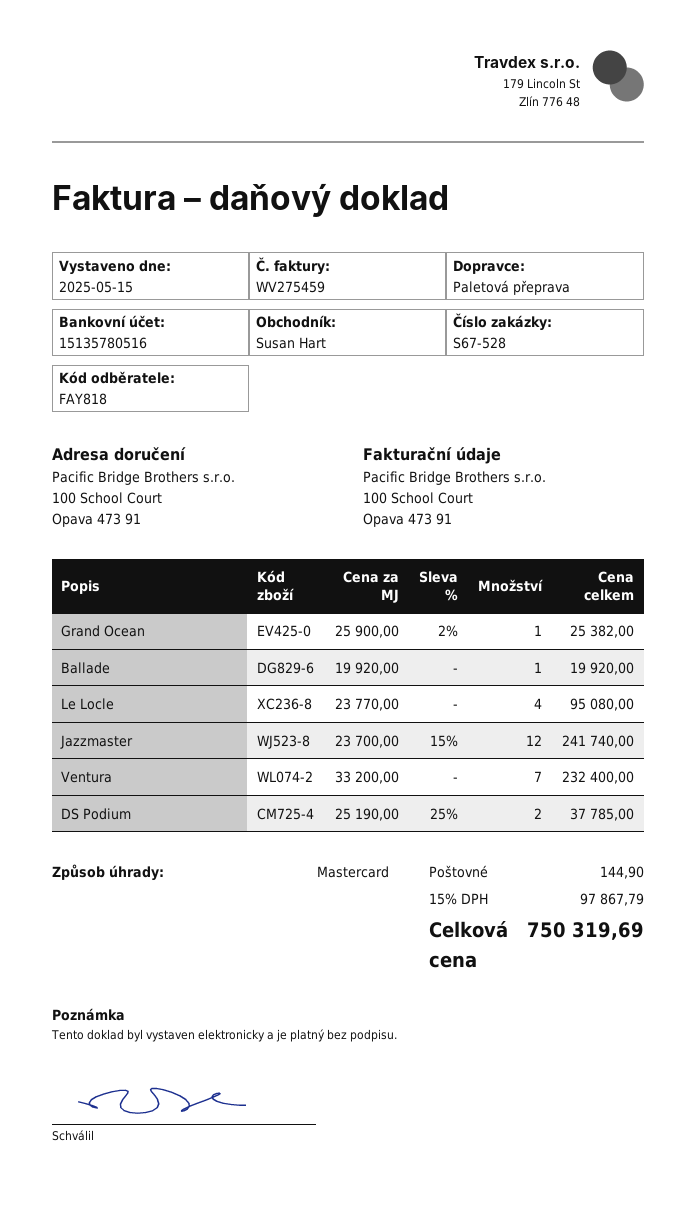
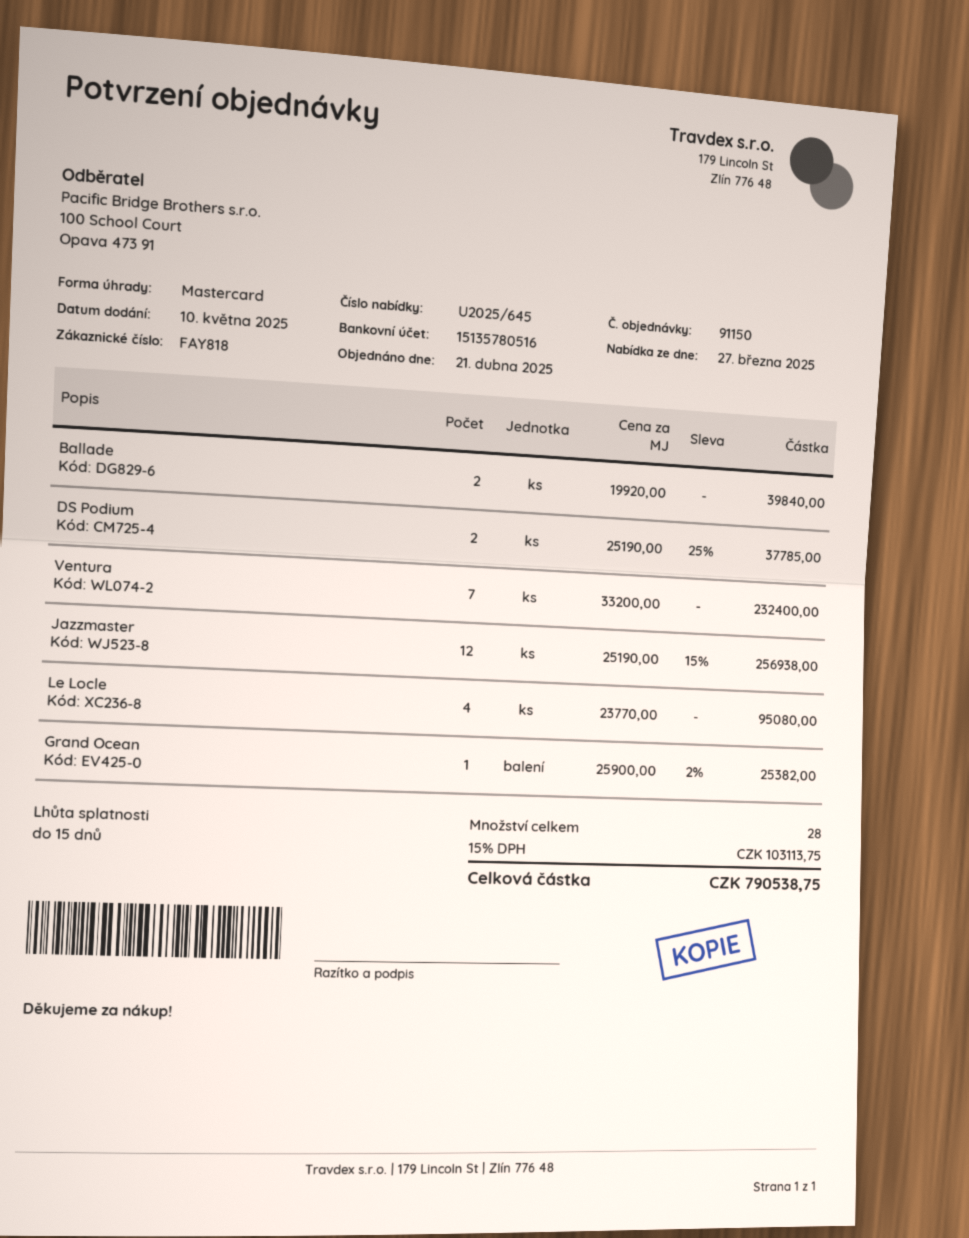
Ballade: 1 x 19920.00 = 19920.00 -> 2 x 19920.00 = 39840.00
Jazzmaster: 12 x 23700.00 - 15% = 241740.00 -> 12 x 25190.00 - 15% = 256938.00
shipping: 144.90 -> none
tax: 15% = 97867.79 -> 15% = 103113.75
total: 750319.69 -> 790538.75

